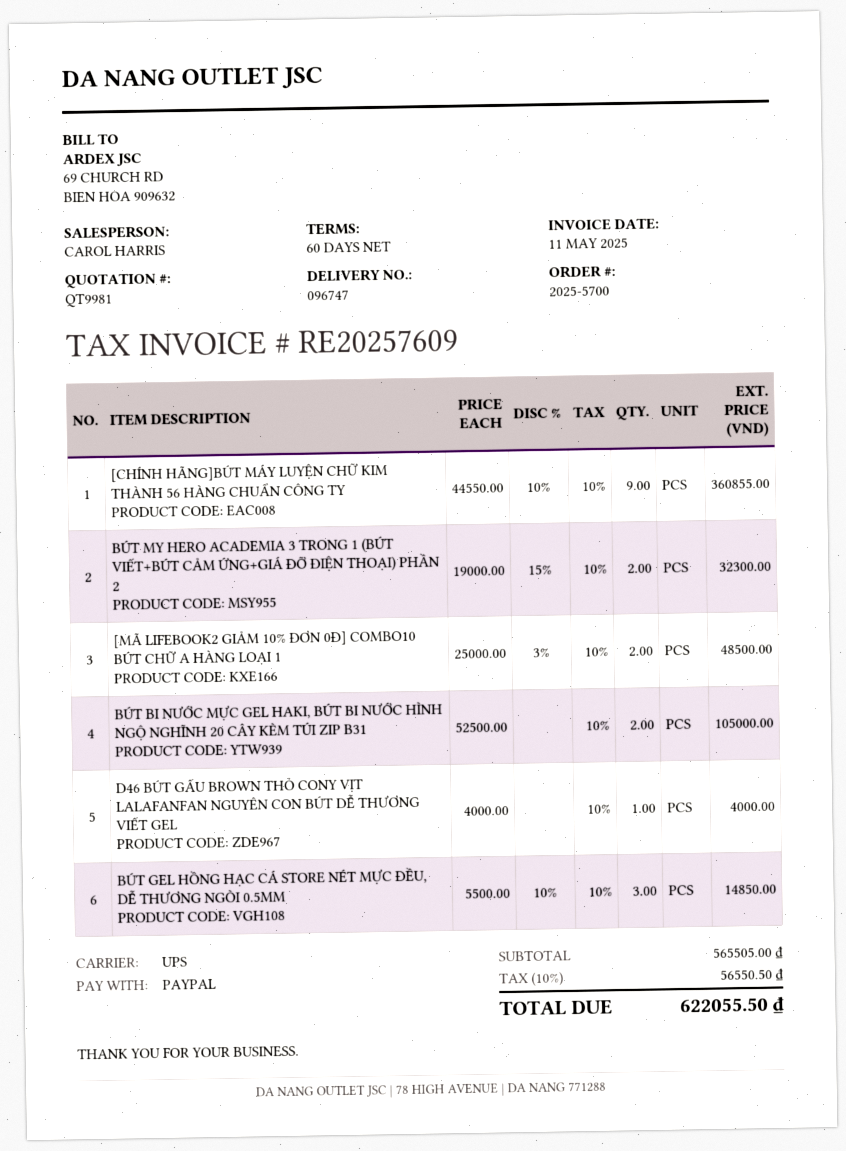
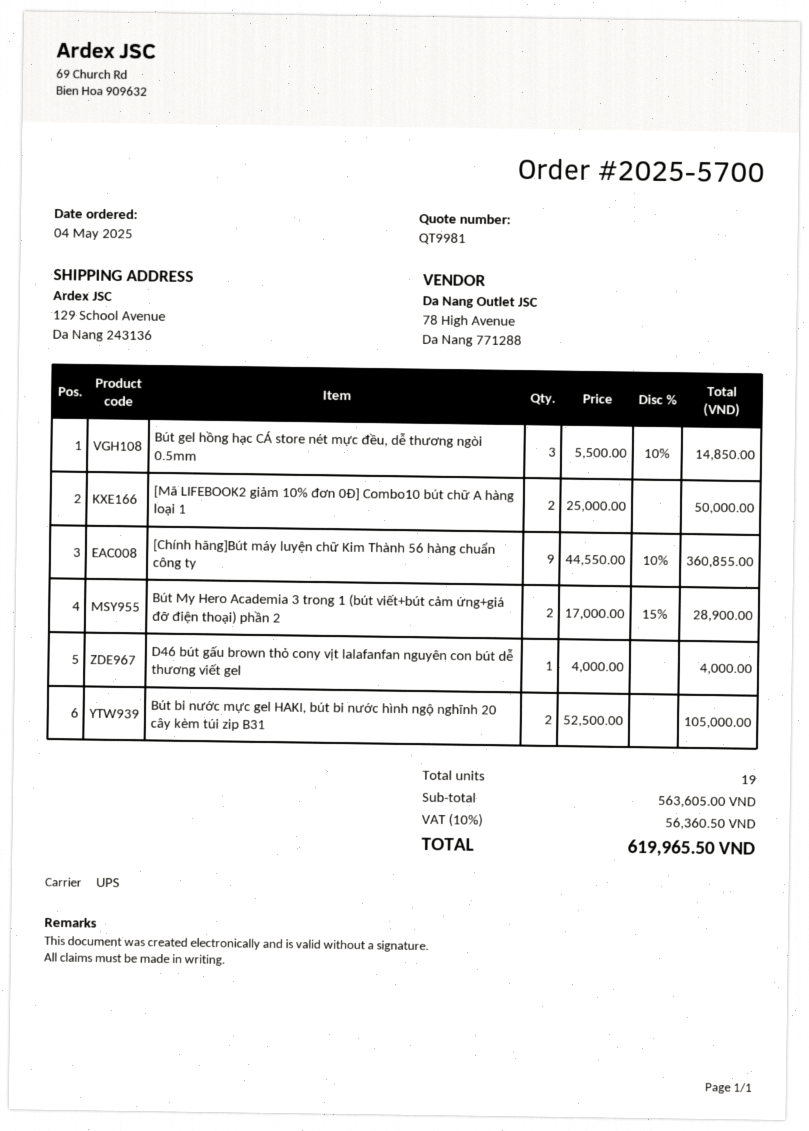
BÚT MY HERO ACADEMIA 3 TRONG 1 (BÚT VIẾT+BÚT CẢM ỨNG+GIÁ ĐỠ ĐIỆN THOẠI) PHẦN 2: 2 x 19000.00 - 15% = 32300.00 -> 2 x 17000.00 - 15% = 28900.00
[MÃ LIFEBOOK2 GIẢM 10% ĐƠN 0Đ] COMBO10 BÚT CHỮ A HÀNG LOẠI 1: 2 x 25000.00 - 3% = 48500.00 -> 2 x 25000.00 = 50000.00
subtotal: 565505.00 -> 563605.00
tax: 10% = 56550.50 -> 10% = 56360.50
total: 622055.50 -> 619965.50

